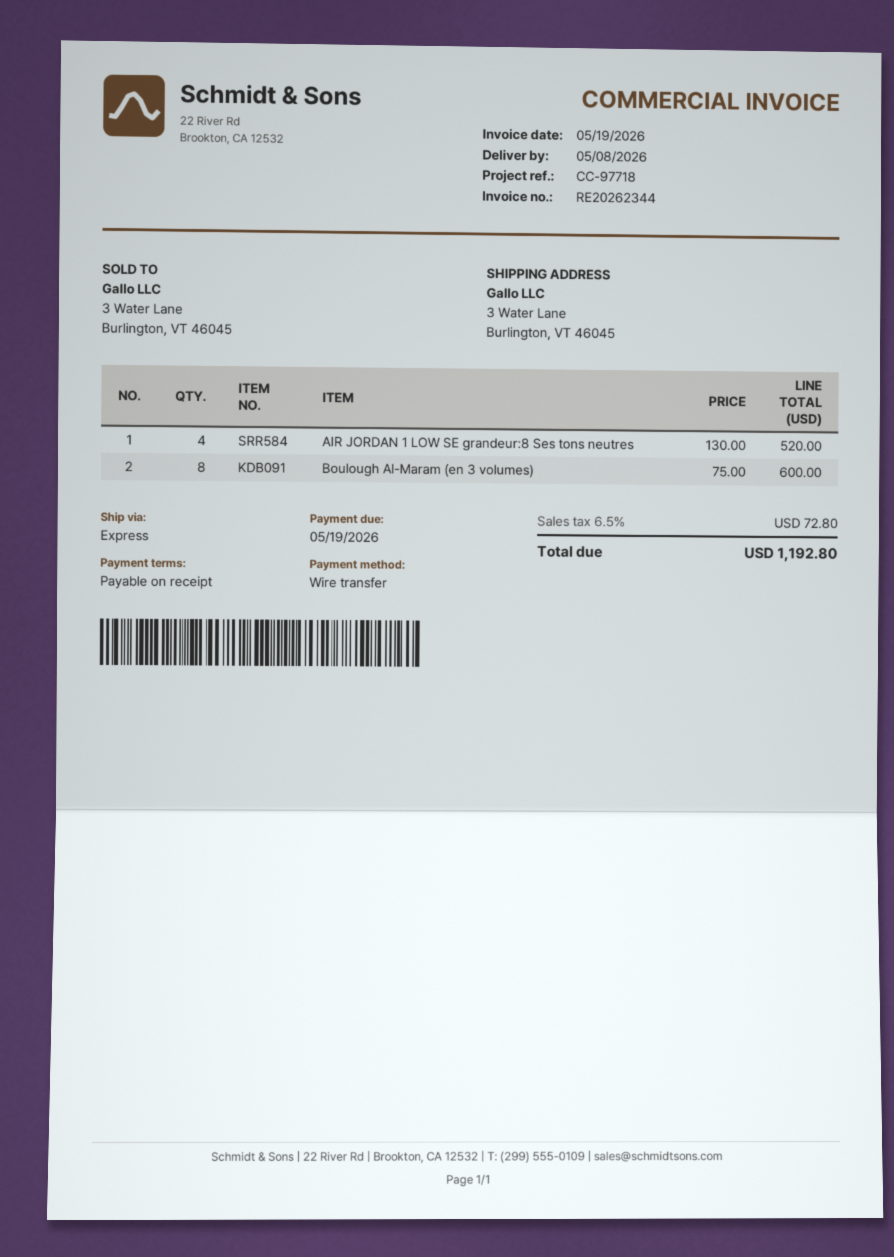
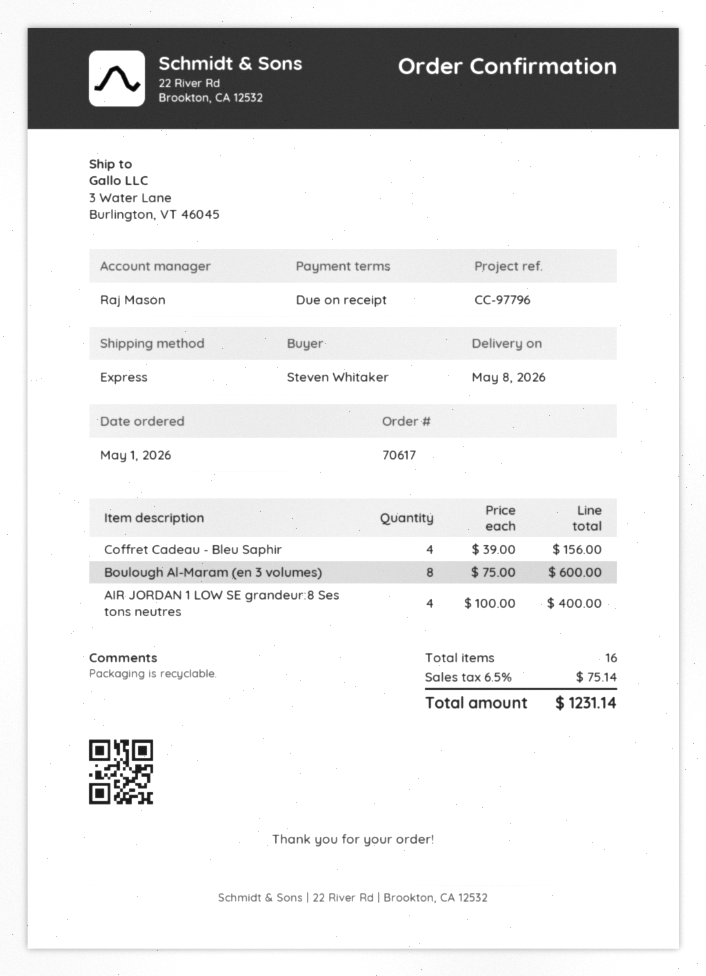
reference: CC-97718 -> CC-97796
AIR JORDAN 1 LOW SE grandeur:8 Ses tons neutres: 4 x 130.00 = 520.00 -> 4 x 100.00 = 400.00
Coffret Cadeau - Bleu Saphir: none -> 4 x 39.00 = 156.00
tax: 6.5% = 72.80 -> 6.5% = 75.14
total: 1192.80 -> 1231.14

